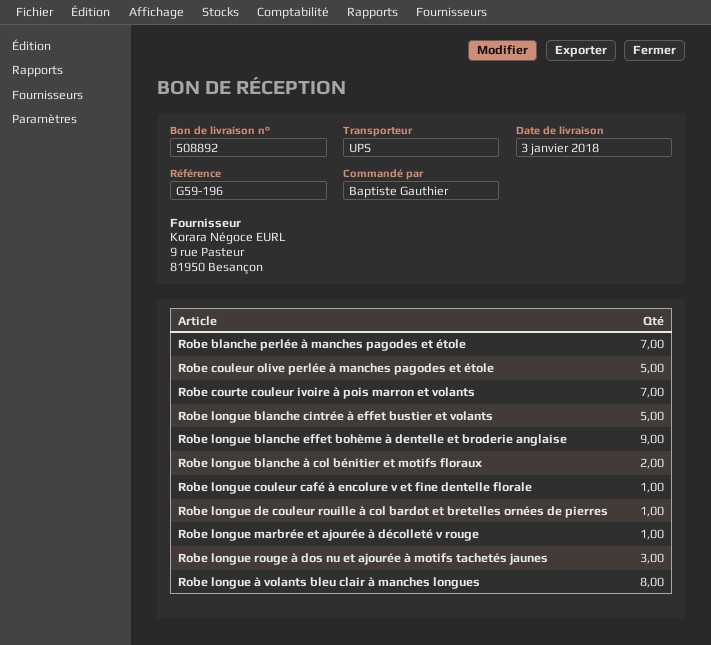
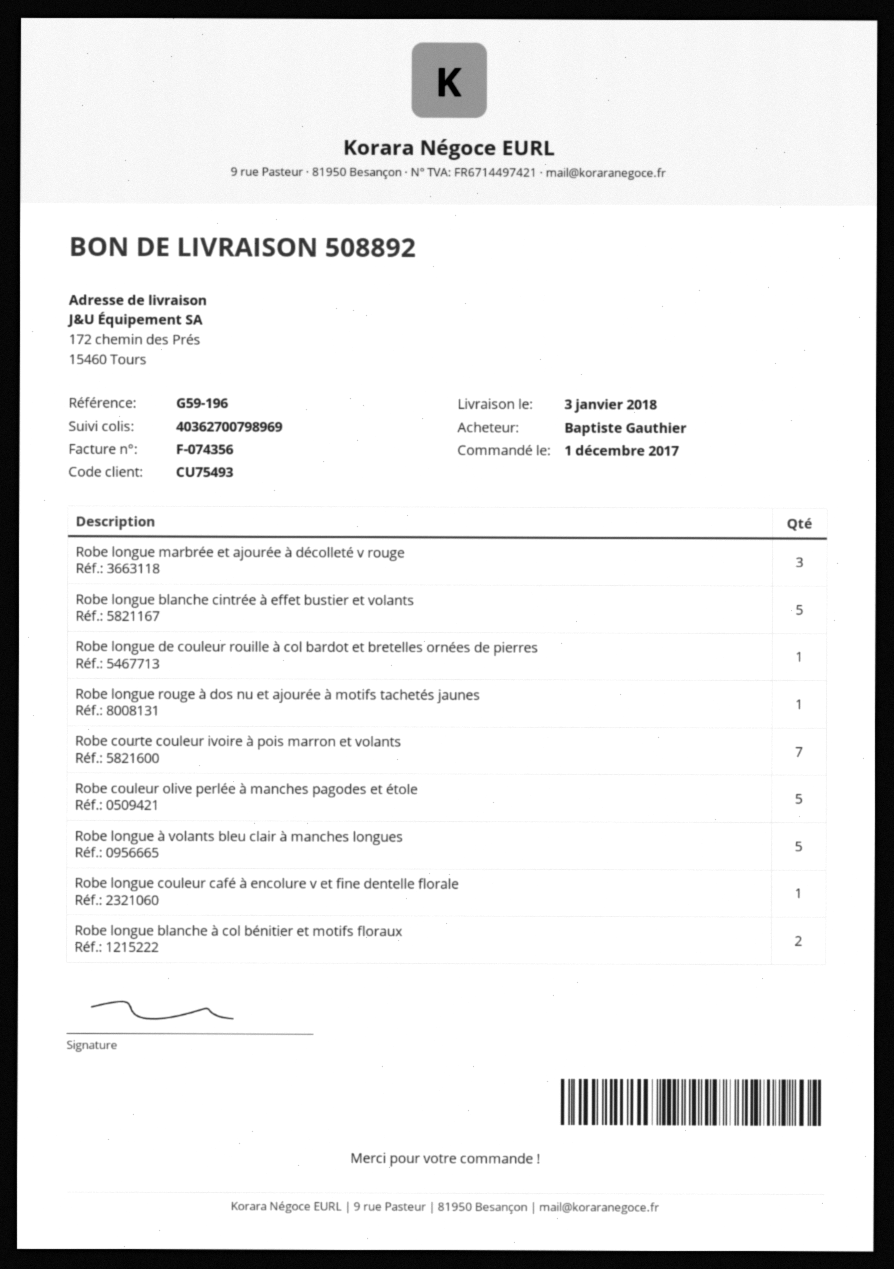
Robe blanche perlée à manches pagodes et étole: 7 -> none
Robe longue blanche effet bohème à dentelle et broderie anglaise: 9 -> none
Robe longue marbrée et ajourée à décolleté v rouge: 1 -> 3
Robe longue rouge à dos nu et ajourée à motifs tachetés jaunes: 3 -> 1
Robe longue à volants bleu clair à manches longues: 8 -> 5

